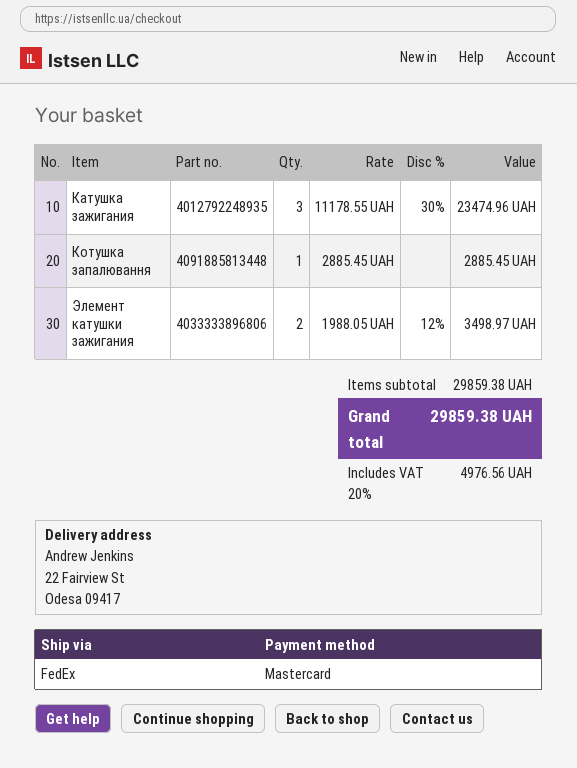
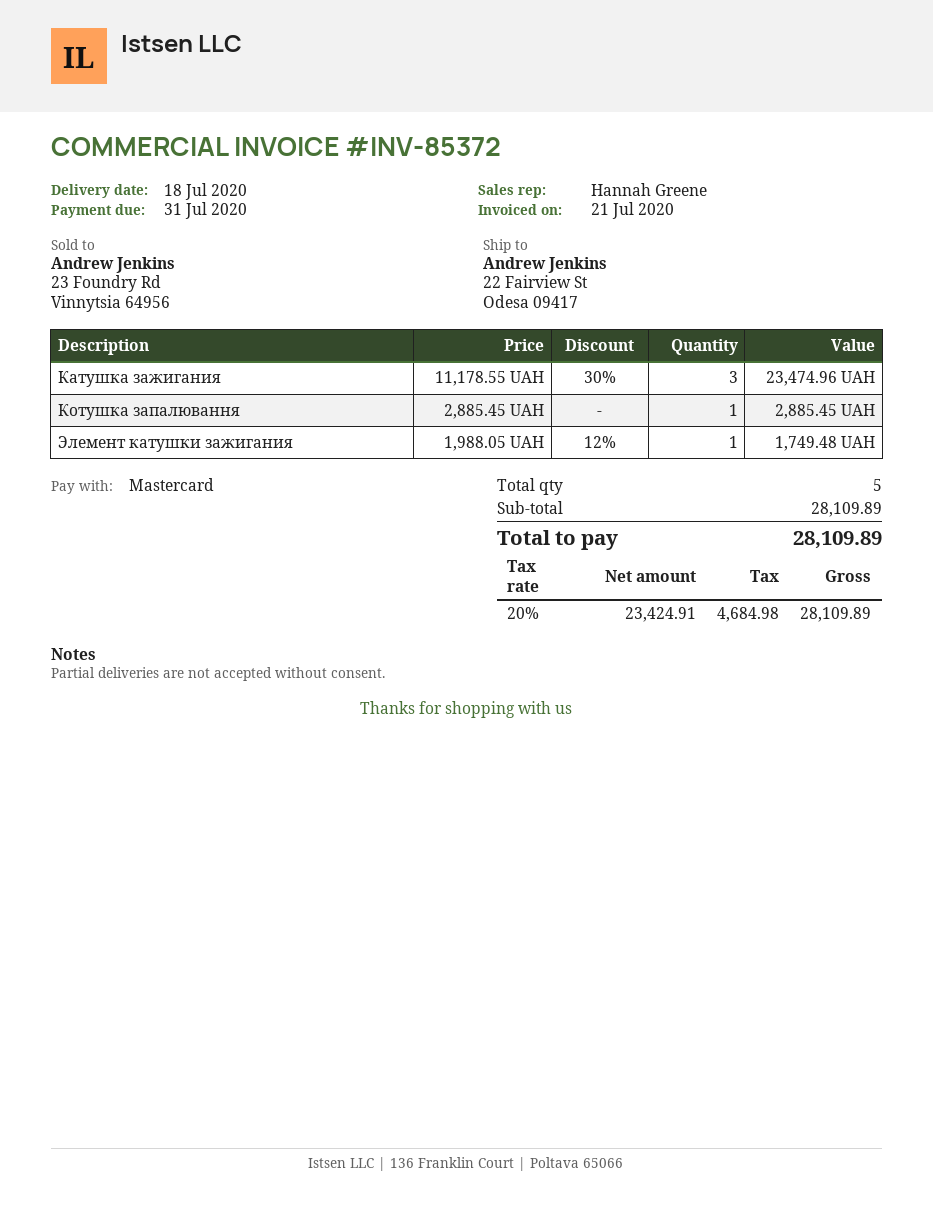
Элемент катушки зажигания: 2 x 1988.05 - 12% = 3498.97 -> 1 x 1988.05 - 12% = 1749.48
subtotal: 29859.38 -> 28109.89
tax: 20% = 4976.56 -> 20% = 4684.98
total: 29859.38 -> 28109.89

